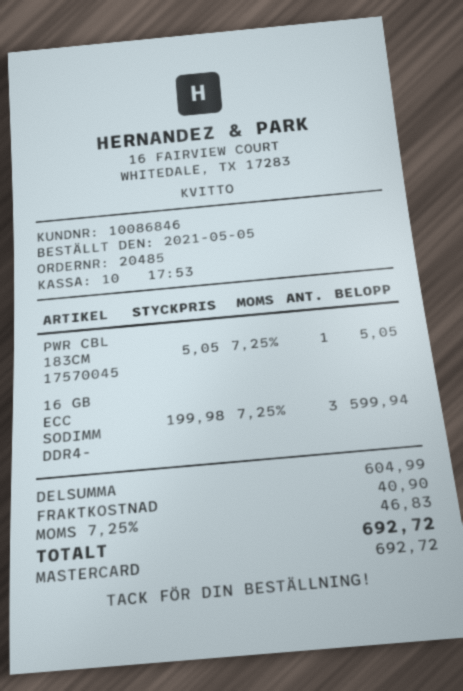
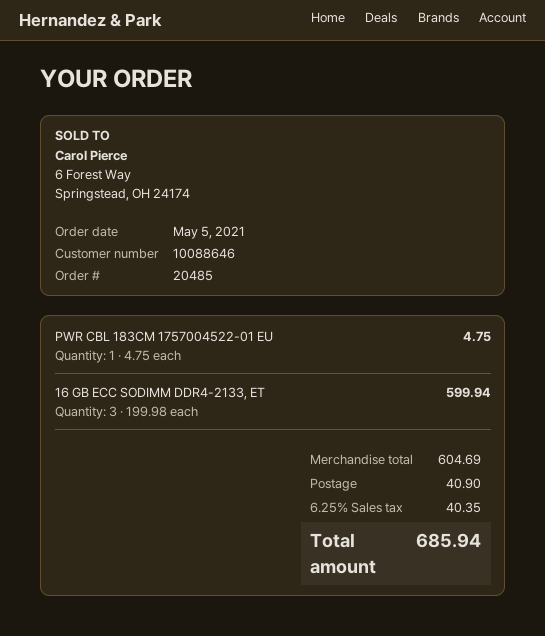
customer number: 10086846 -> 10088646
PWR CBL 183CM 17570045: 1 x 5.05 = 5.05 -> 1 x 4.75 = 4.75
subtotal: 604.99 -> 604.69
tax: 7.25% = 46.83 -> 6.25% = 40.35
total: 692.72 -> 685.94

